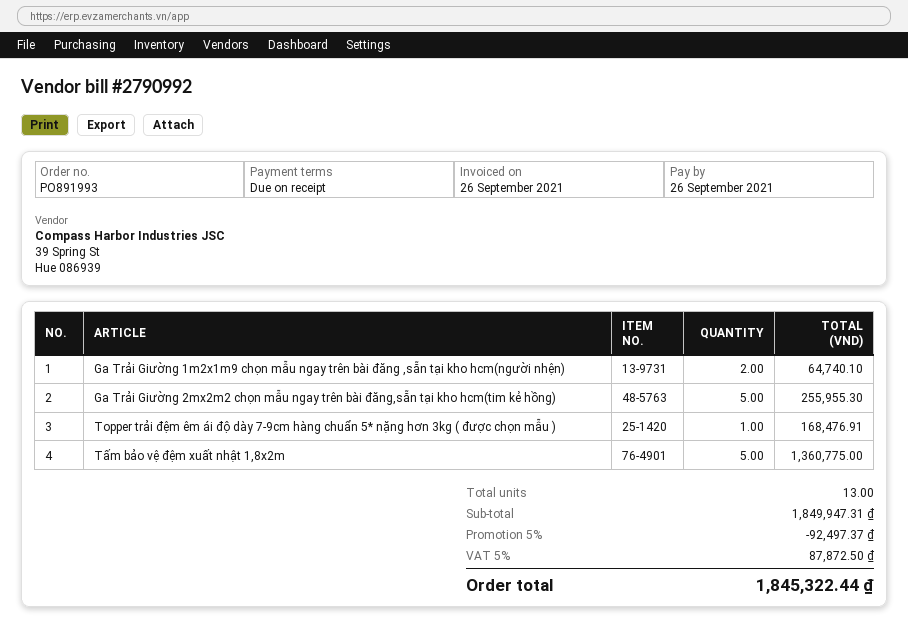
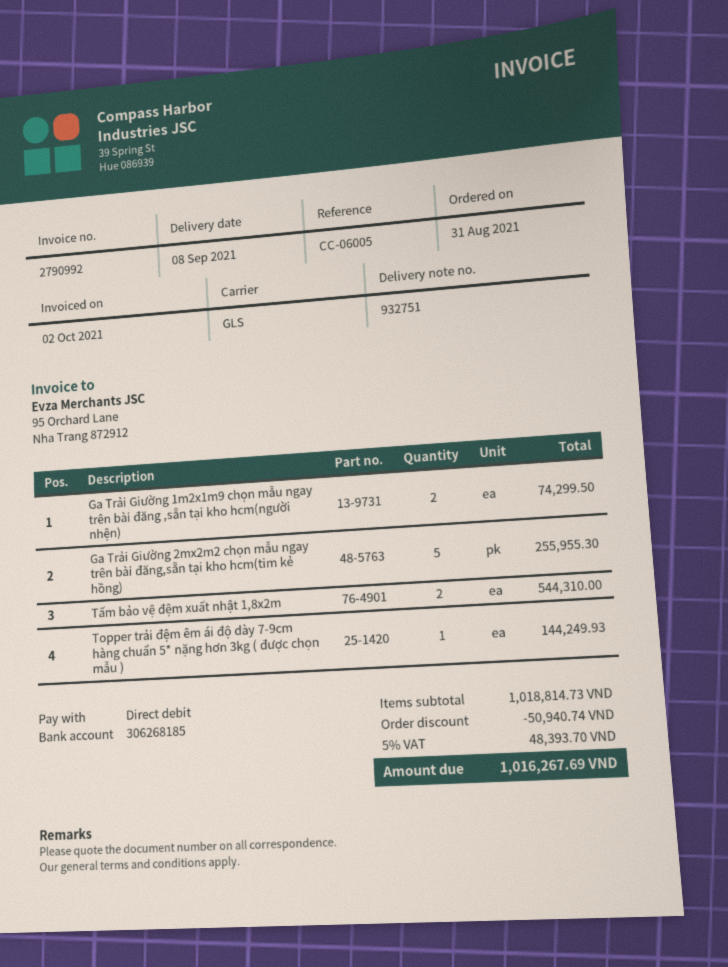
invoice date: 2021-09-26 -> 2021-10-02
Ga Trải Giường 1m2x1m9 chọn mẫu ngay trên bài đăng ,sẵn tại kho hcm(người nhện): 2 for 64740.10 -> 2 for 74299.50
Topper trải đệm êm ái độ dày 7-9cm hàng chuẩn 5* nặng hơn 3kg ( được chọn mẫu ): 1 for 168476.91 -> 1 for 144249.93
Tấm bảo vệ đệm xuất nhật 1,8x2m: 5 for 1360775.00 -> 2 for 544310.00
subtotal: 1849947.31 -> 1018814.73
discount: 92497.37 -> 50940.74
tax: 5% = 87872.50 -> 5% = 48393.70
total: 1845322.44 -> 1016267.69

